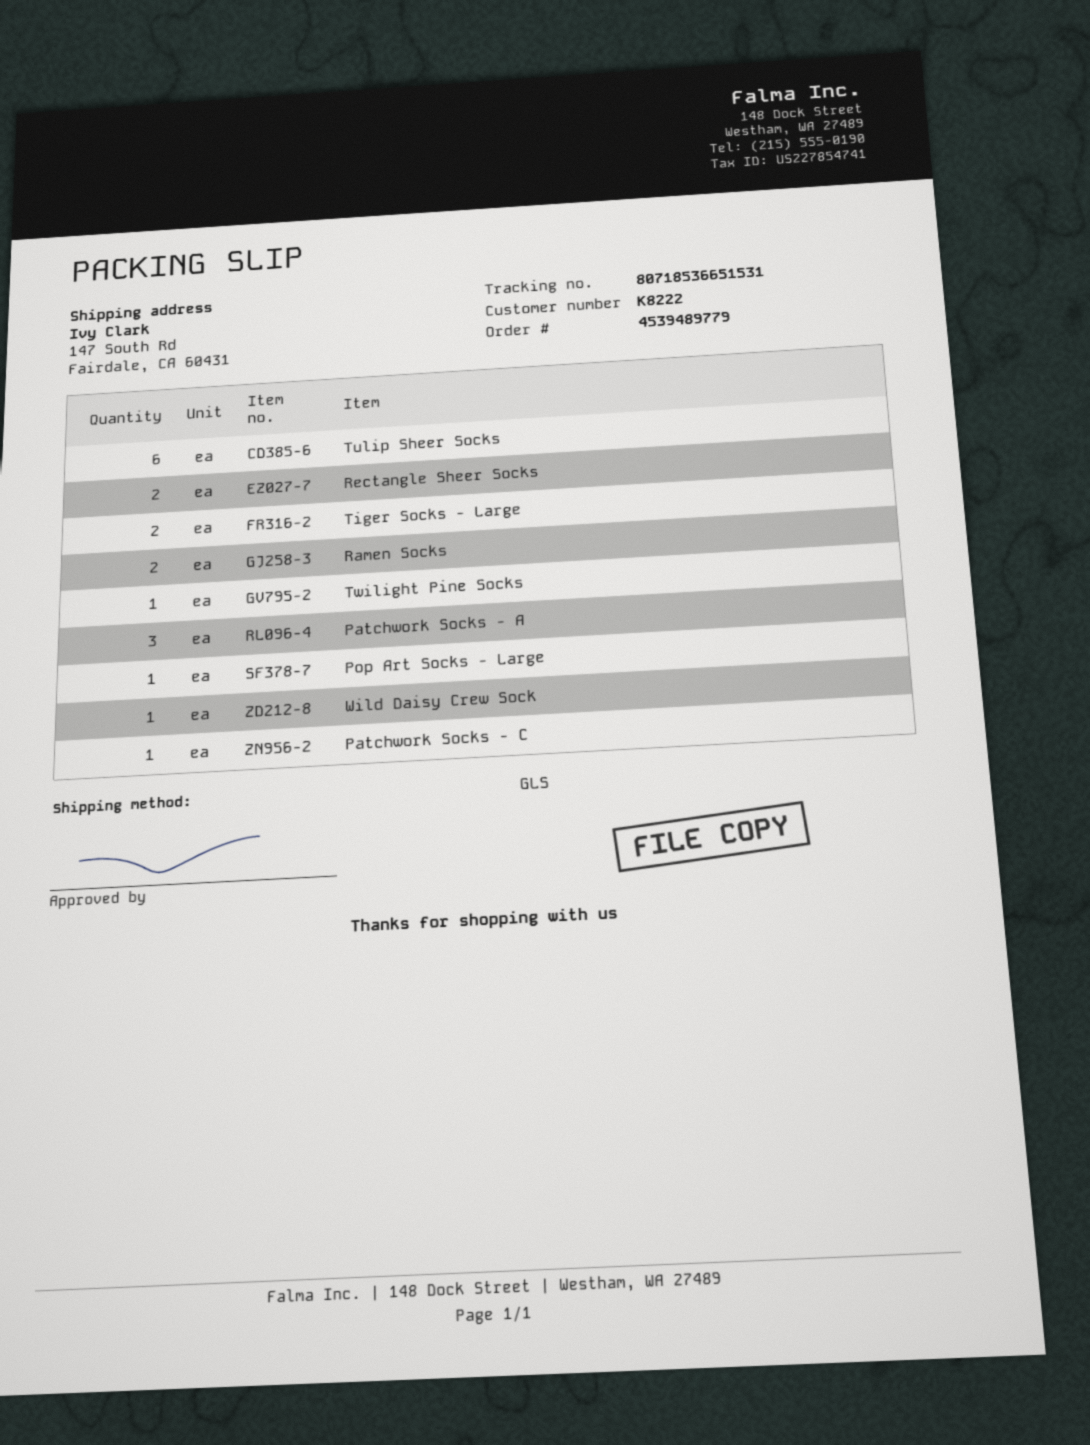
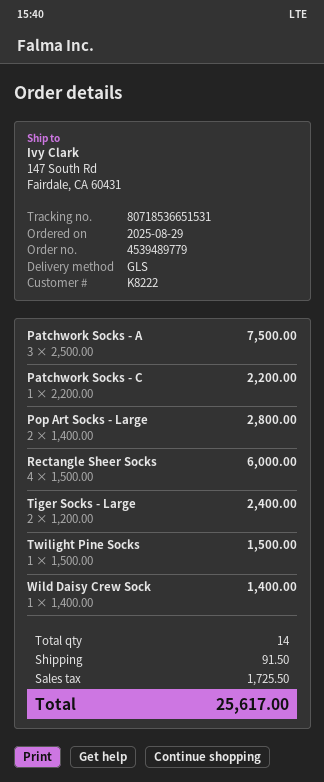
Tulip Sheer Socks: 6 -> none
Rectangle Sheer Socks: 2 -> 4
Ramen Socks: 2 -> none
Pop Art Socks - Large: 1 -> 2

